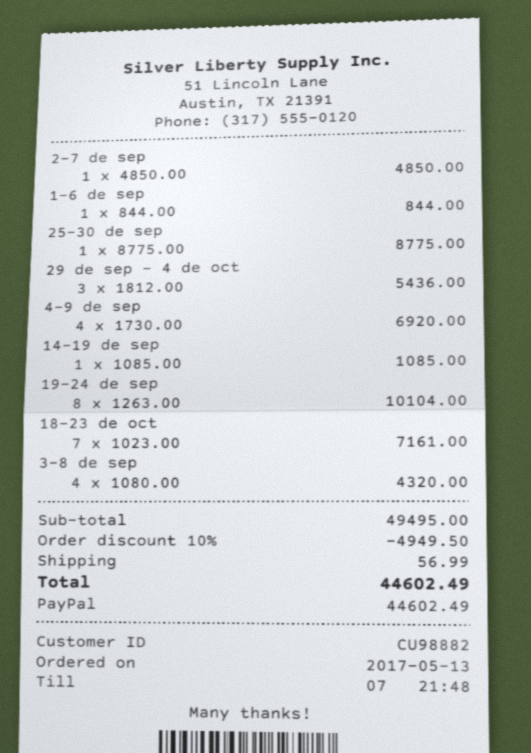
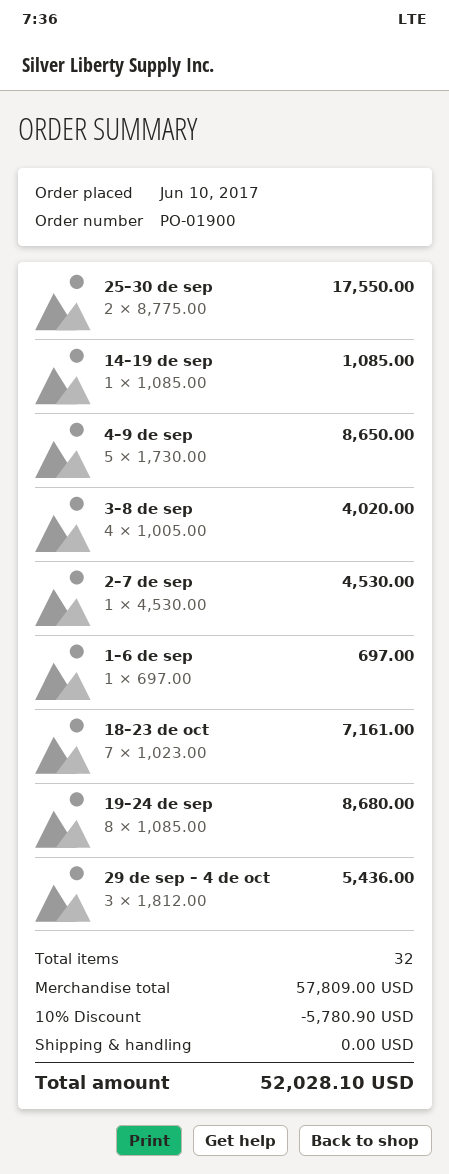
order date: 2017-05-13 -> 2017-06-10
2–7 de sep: 1 x 4850.00 = 4850.00 -> 1 x 4530.00 = 4530.00
1–6 de sep: 1 x 844.00 = 844.00 -> 1 x 697.00 = 697.00
25–30 de sep: 1 x 8775.00 = 8775.00 -> 2 x 8775.00 = 17550.00
4–9 de sep: 4 x 1730.00 = 6920.00 -> 5 x 1730.00 = 8650.00
19–24 de sep: 8 x 1263.00 = 10104.00 -> 8 x 1085.00 = 8680.00
3–8 de sep: 4 x 1080.00 = 4320.00 -> 4 x 1005.00 = 4020.00
subtotal: 49495.00 -> 57809.00
discount: 10% = 4949.50 -> 10% = 5780.90
shipping: 56.99 -> 0.00
total: 44602.49 -> 52028.10

